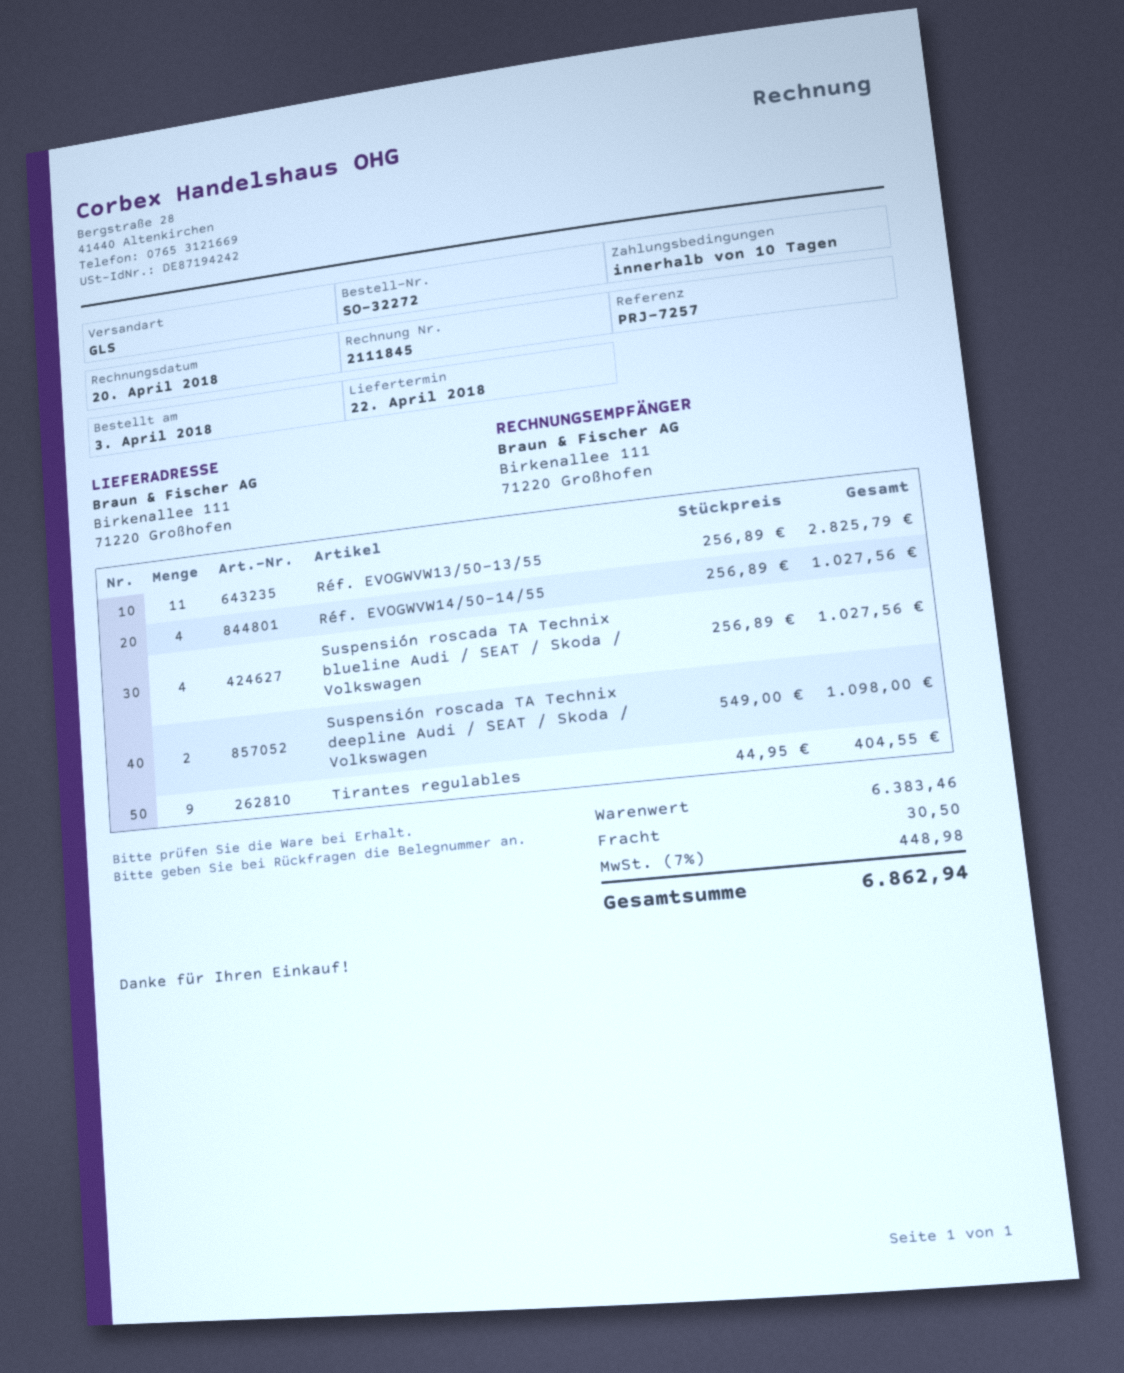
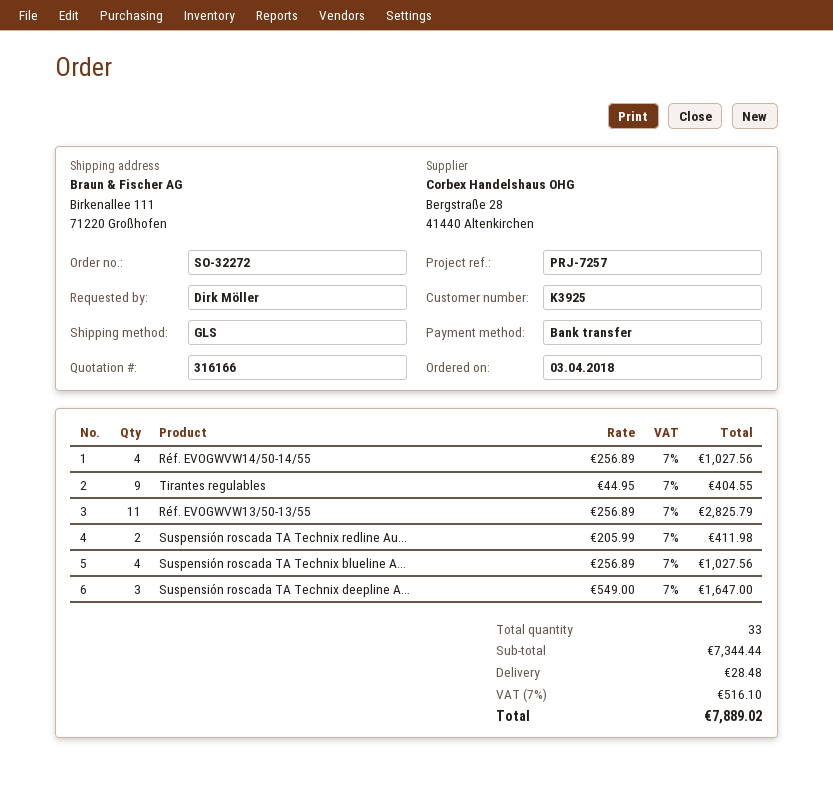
Suspensión roscada TA Technix deepline Audi / SEAT / Skoda / Volkswagen: 2 x 549.00 = 1098.00 -> 3 x 549.00 = 1647.00
Suspensión roscada TA Technix redline Au...: none -> 2 x 205.99 = 411.98
subtotal: 6383.46 -> 7344.44
shipping: 30.50 -> 28.48
tax: 7% = 448.98 -> 7% = 516.10
total: 6862.94 -> 7889.02

